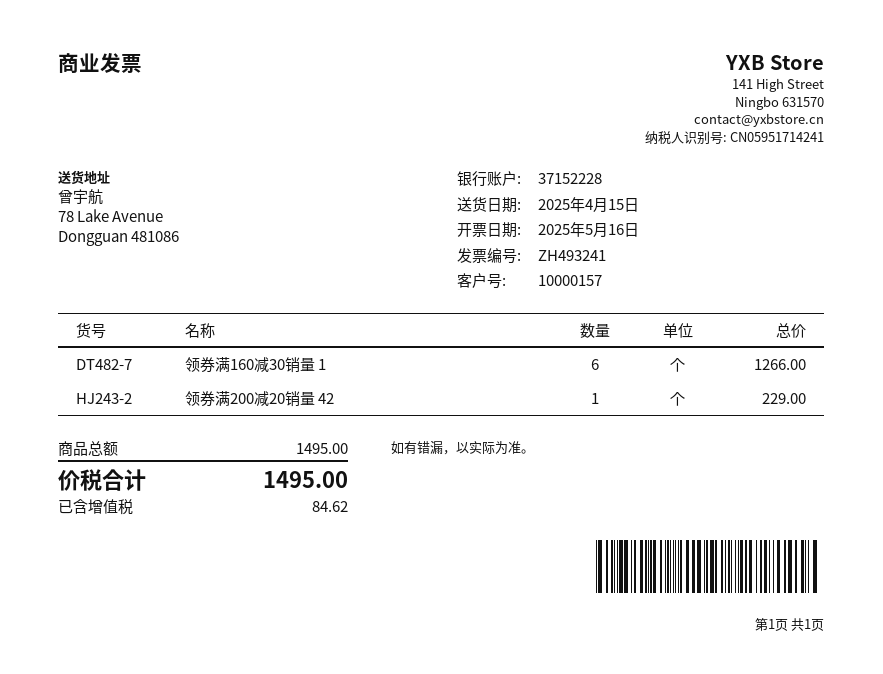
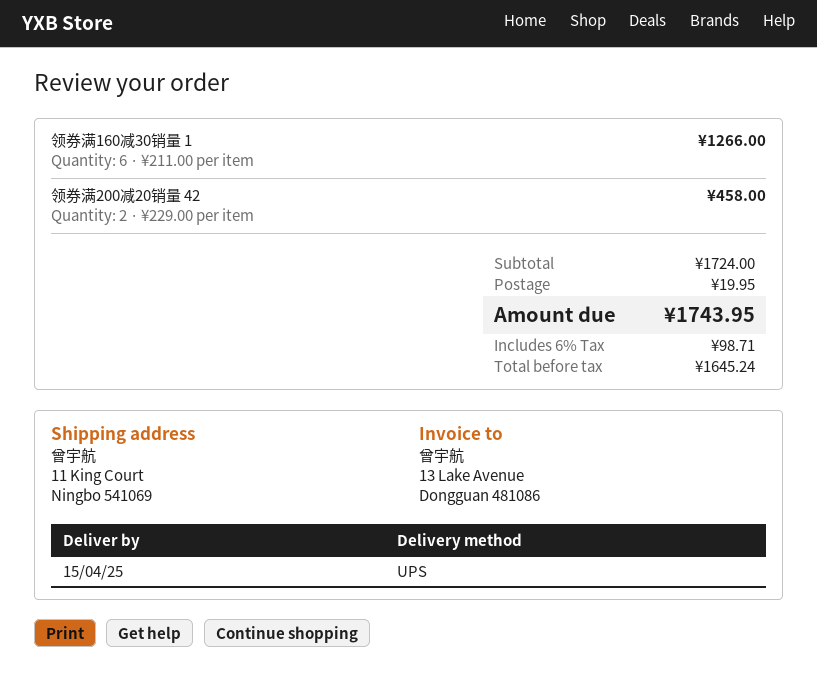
ship to: 78 Lake Avenue, Dongguan 481086 -> 11 King Court, Ningbo 541069
领券满200减20销量 42: 1 for 229.00 -> 2 for 458.00
subtotal: 1495.00 -> 1724.00
shipping: none -> 19.95
tax: 84.62 -> 98.71
total: 1495.00 -> 1743.95

